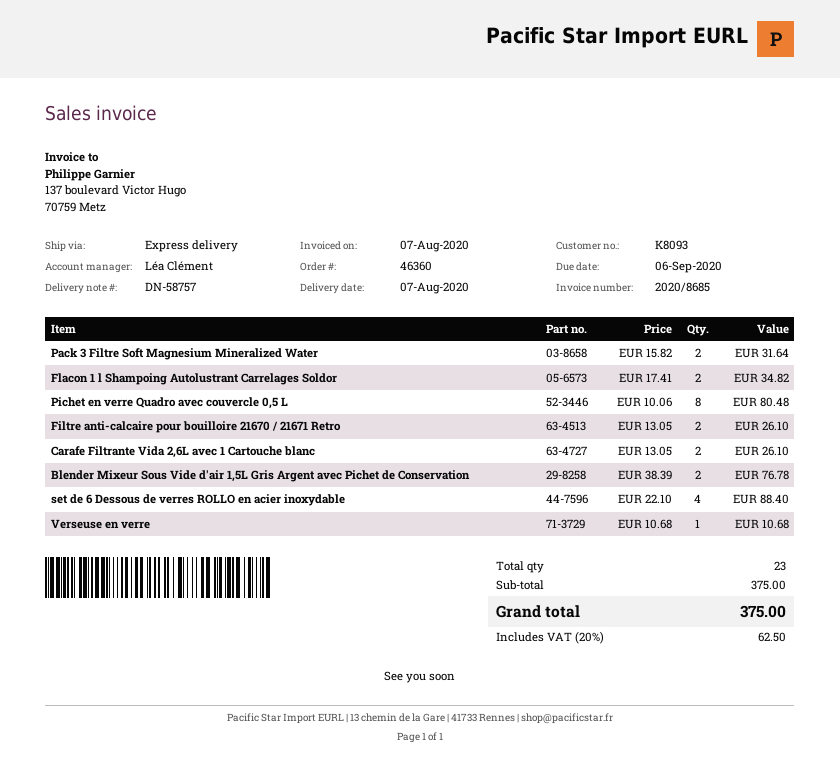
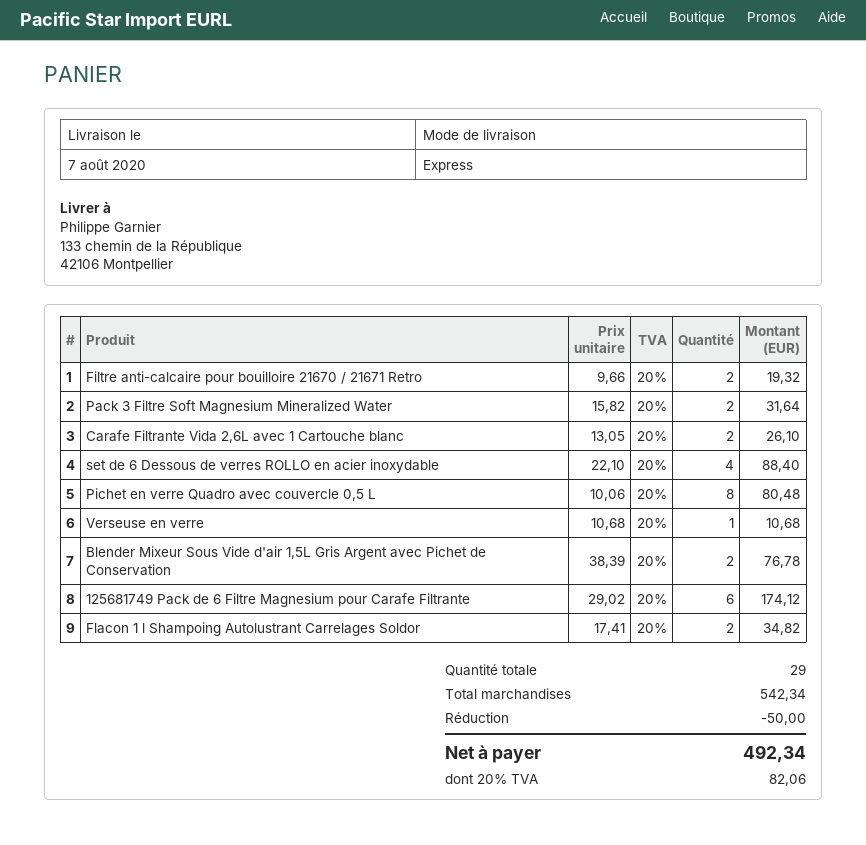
Filtre anti-calcaire pour bouilloire 21670 / 21671 Retro: 2 x 13.05 = 26.10 -> 2 x 9.66 = 19.32
125681749 Pack de 6 Filtre Magnesium pour Carafe Filtrante: none -> 6 x 29.02 = 174.12
total quantity: 23 -> 29
subtotal: 375.00 -> 542.34
discount: none -> 50.00
tax: 20% = 62.50 -> 20% = 82.06
total: 375.00 -> 492.34

